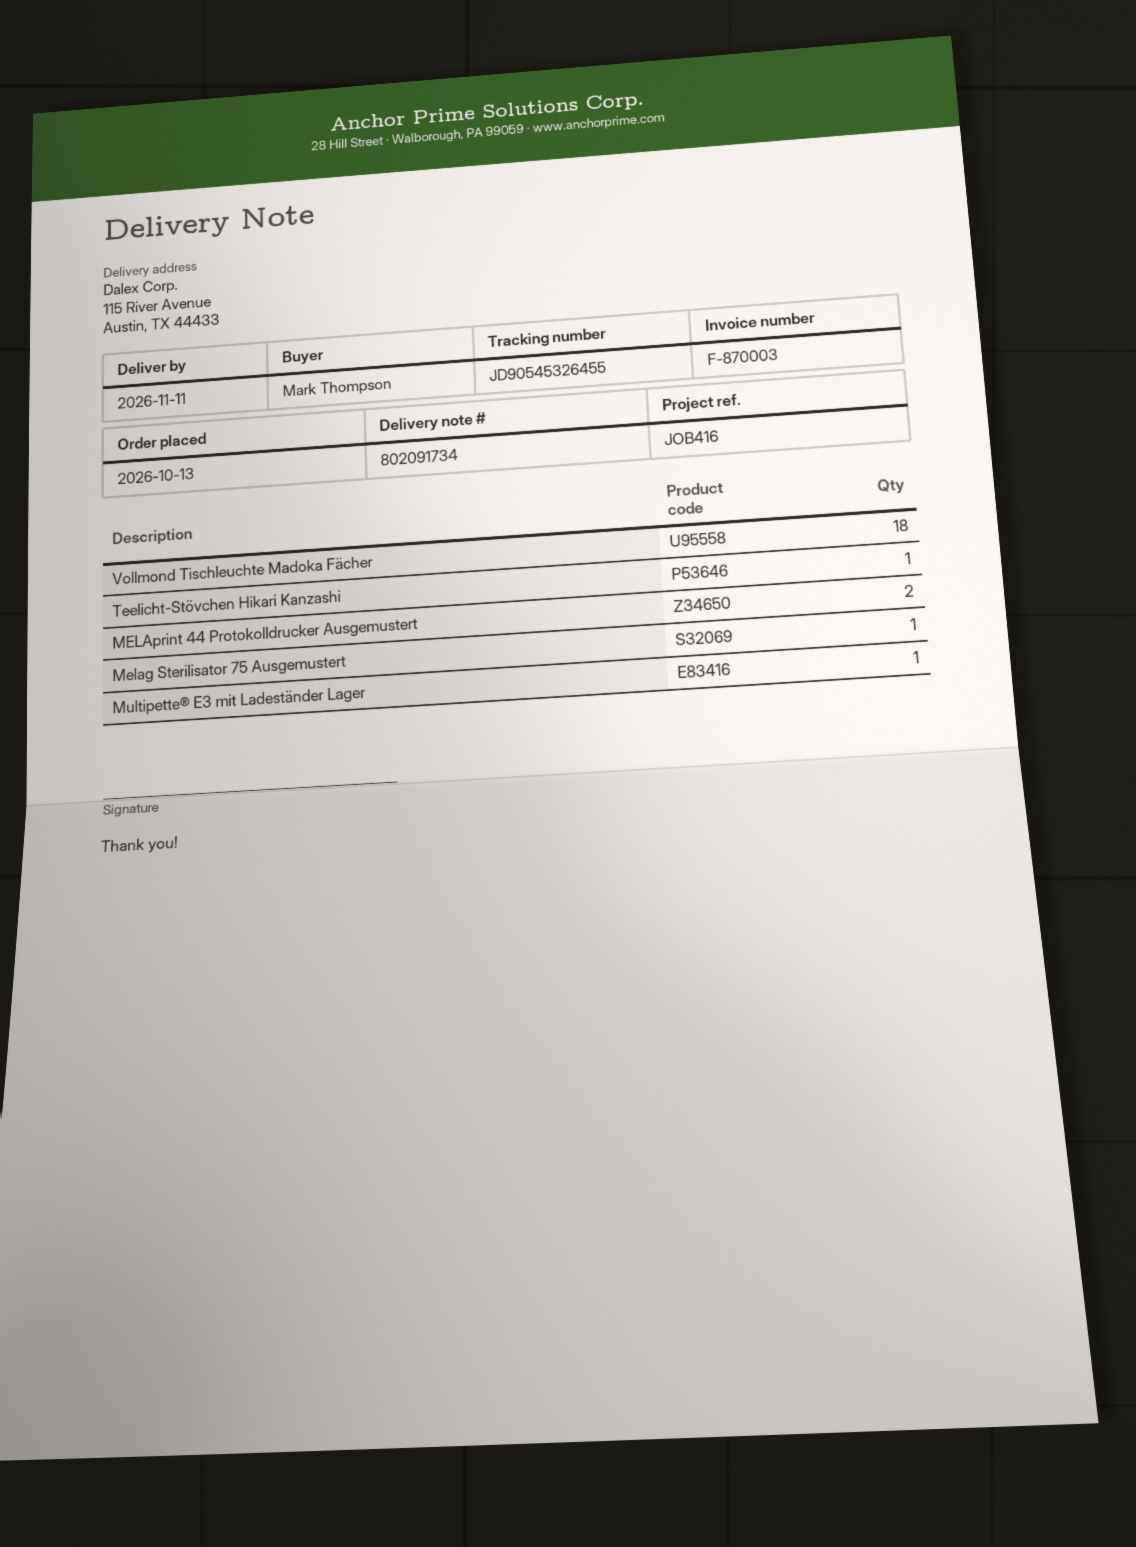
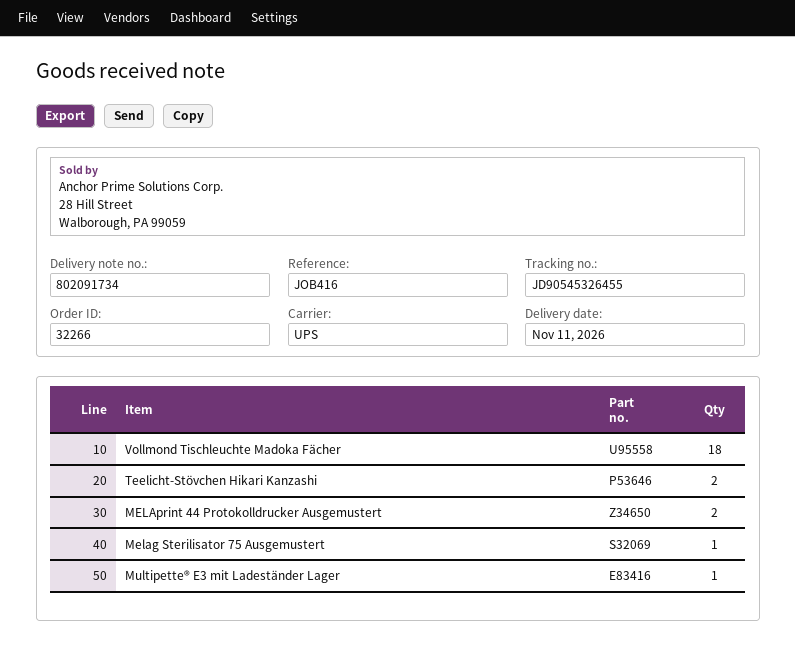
Teelicht-Stövchen Hikari Kanzashi: 1 -> 2

